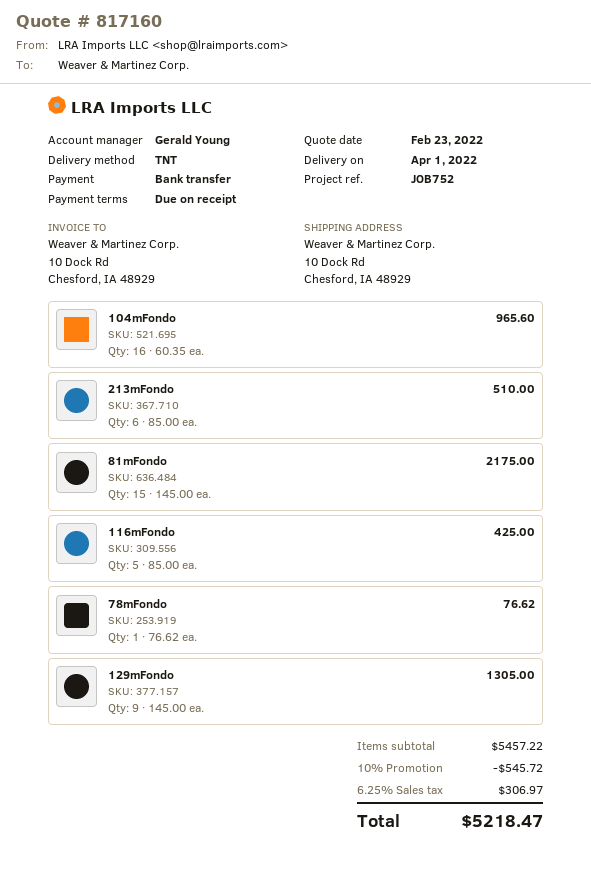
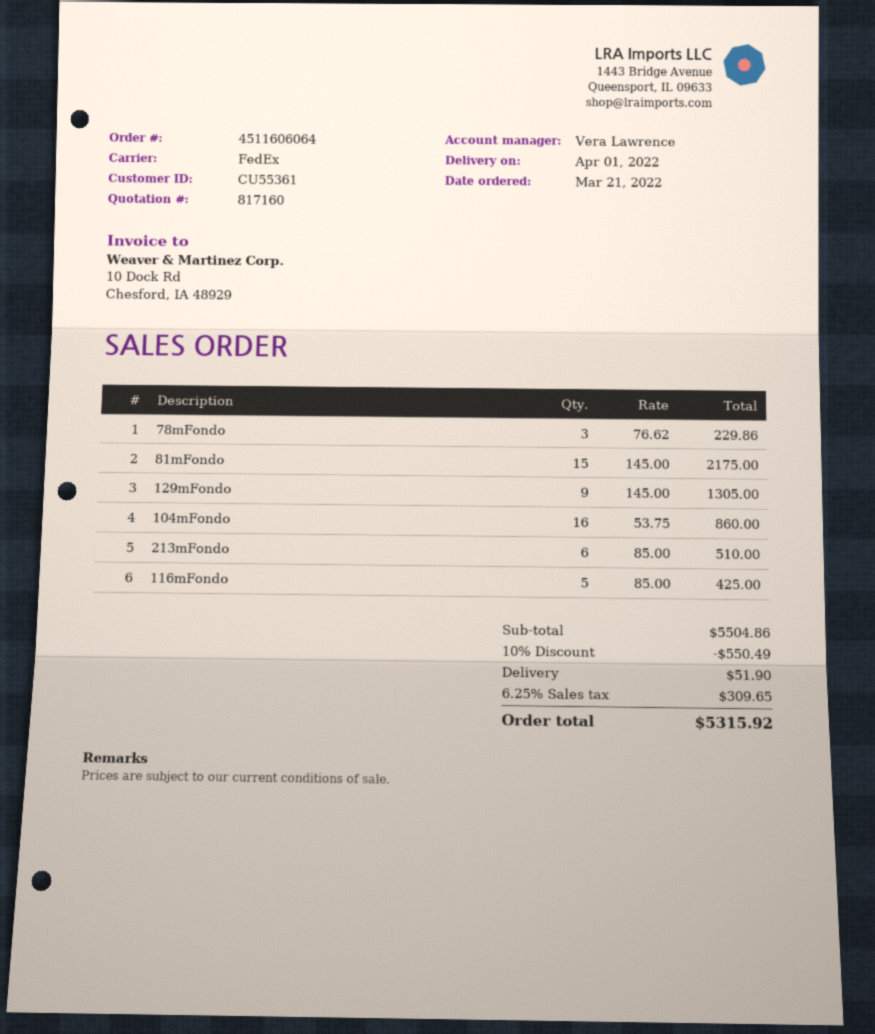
sales rep: Gerald Young -> Vera Lawrence
shipping method: TNT -> FedEx
104mFondo: 16 x 60.35 = 965.60 -> 16 x 53.75 = 860.00
78mFondo: 1 x 76.62 = 76.62 -> 3 x 76.62 = 229.86
subtotal: 5457.22 -> 5504.86
discount: 10% = 545.72 -> 10% = 550.49
shipping: none -> 51.90
tax: 6.25% = 306.97 -> 6.25% = 309.65
total: 5218.47 -> 5315.92

